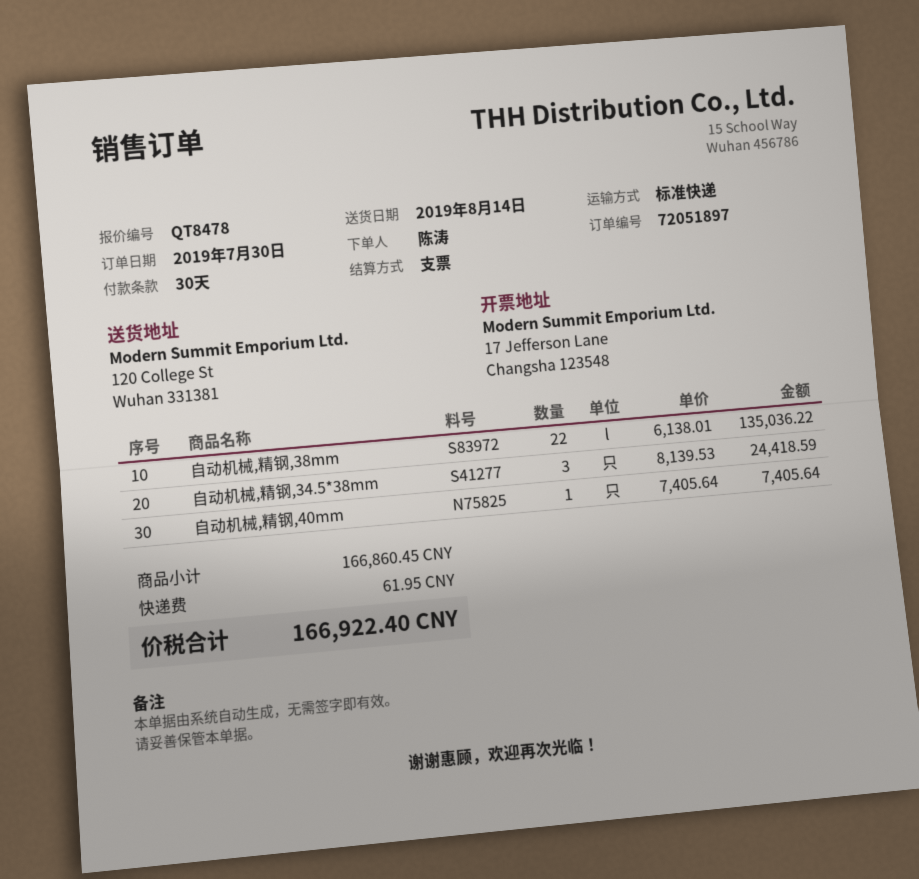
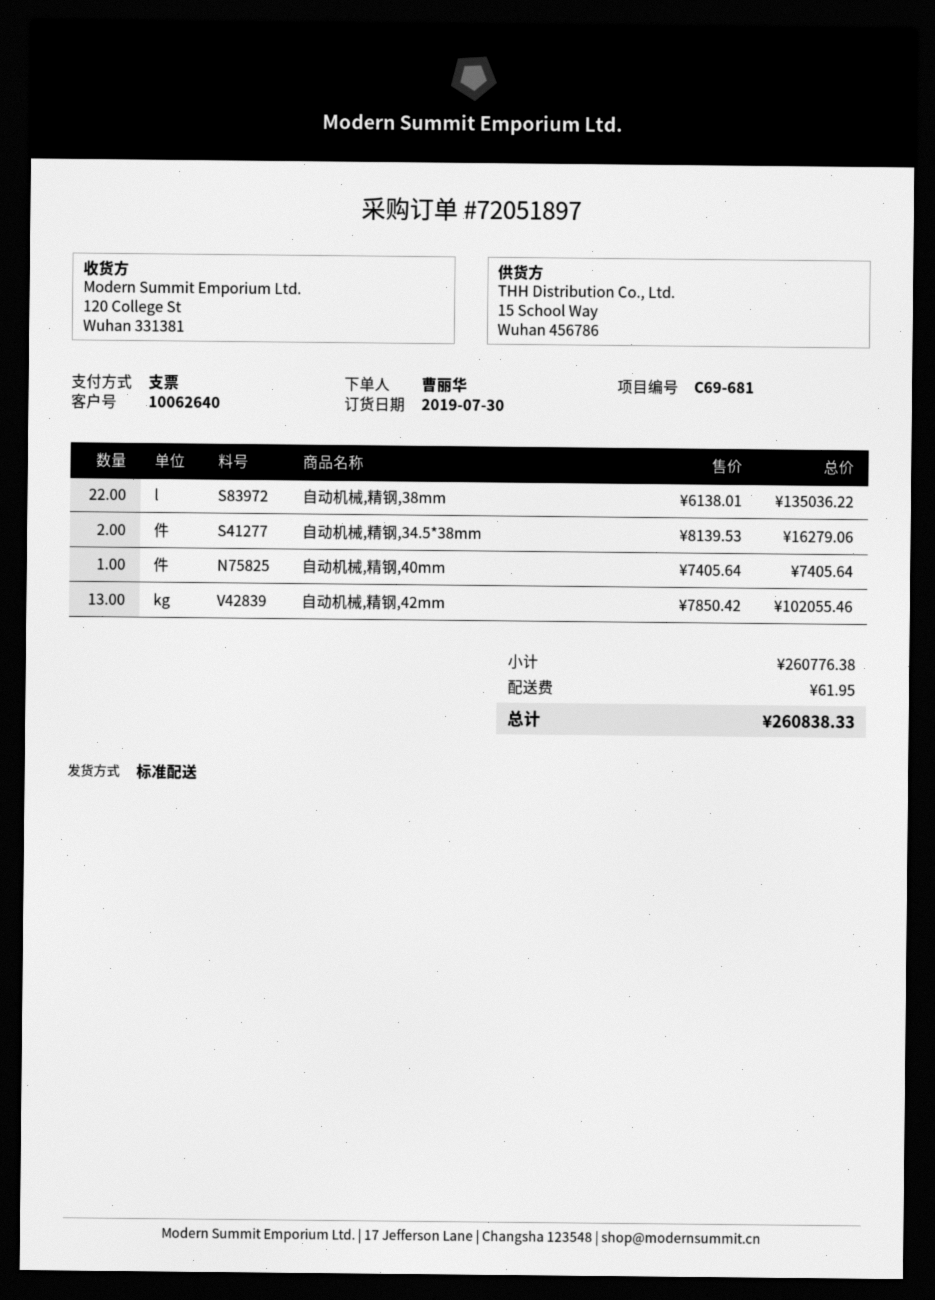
ordered by: 陈涛 -> 曹丽华
自动机械,精钢,34.5*38mm: 3 x 8139.53 = 24418.59 -> 2 x 8139.53 = 16279.06
自动机械,精钢,42mm: none -> 13 x 7850.42 = 102055.46
subtotal: 166860.45 -> 260776.38
total: 166922.40 -> 260838.33

